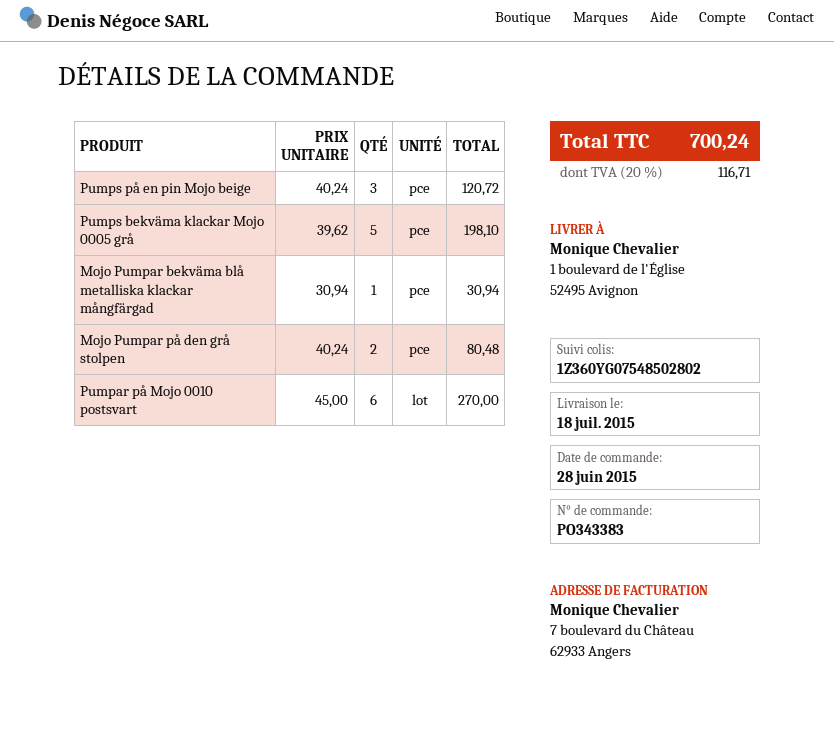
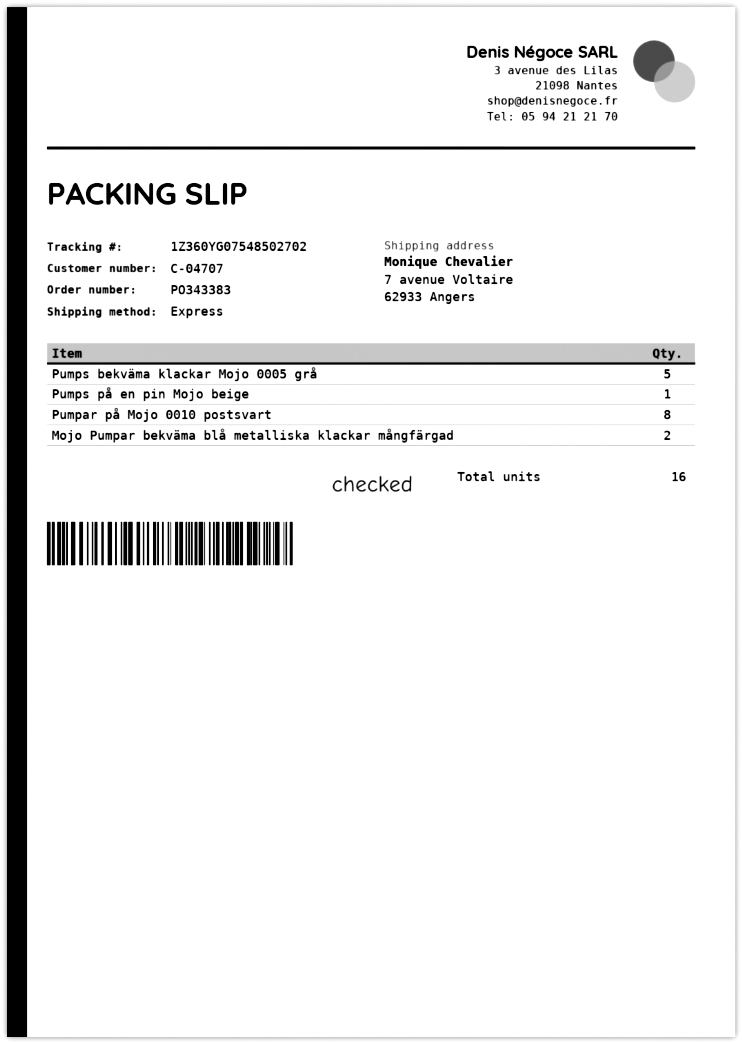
tracking number: 1Z360YG07548502802 -> 1Z360YG07548502702
ship to: 1 boulevard de l'Église, 52495 Avignon -> 7 avenue Voltaire, 62933 Angers
Pumps på en pin Mojo beige: 3 -> 1
Mojo Pumpar bekväma blå metalliska klackar mångfärgad: 1 -> 2
Mojo Pumpar på den grå stolpen: 2 -> none
Pumpar på Mojo 0010 postsvart: 6 -> 8

